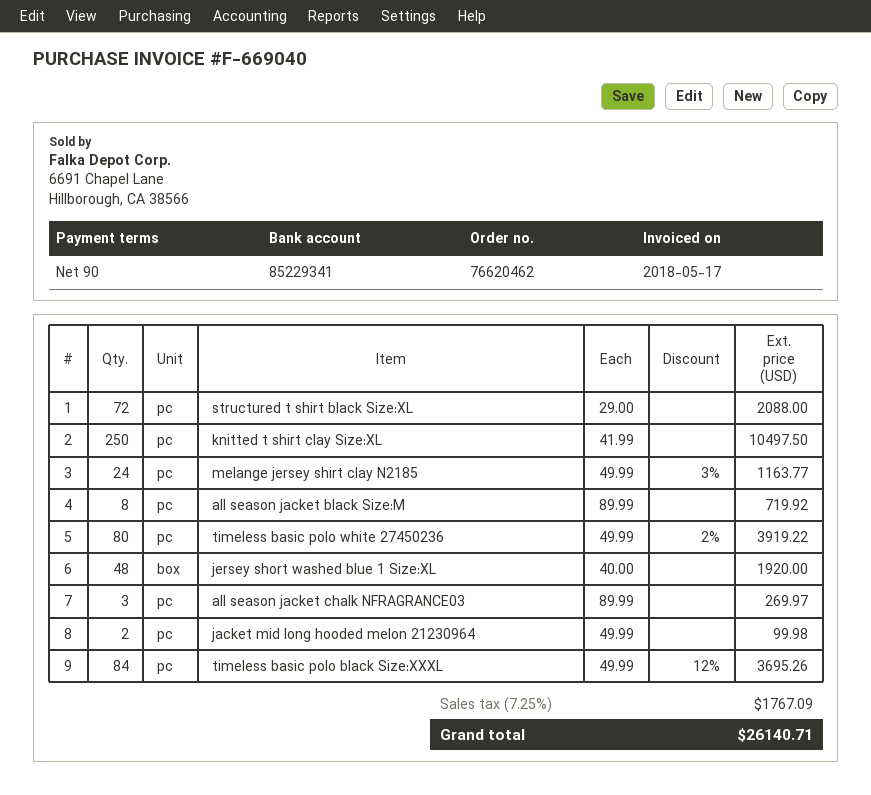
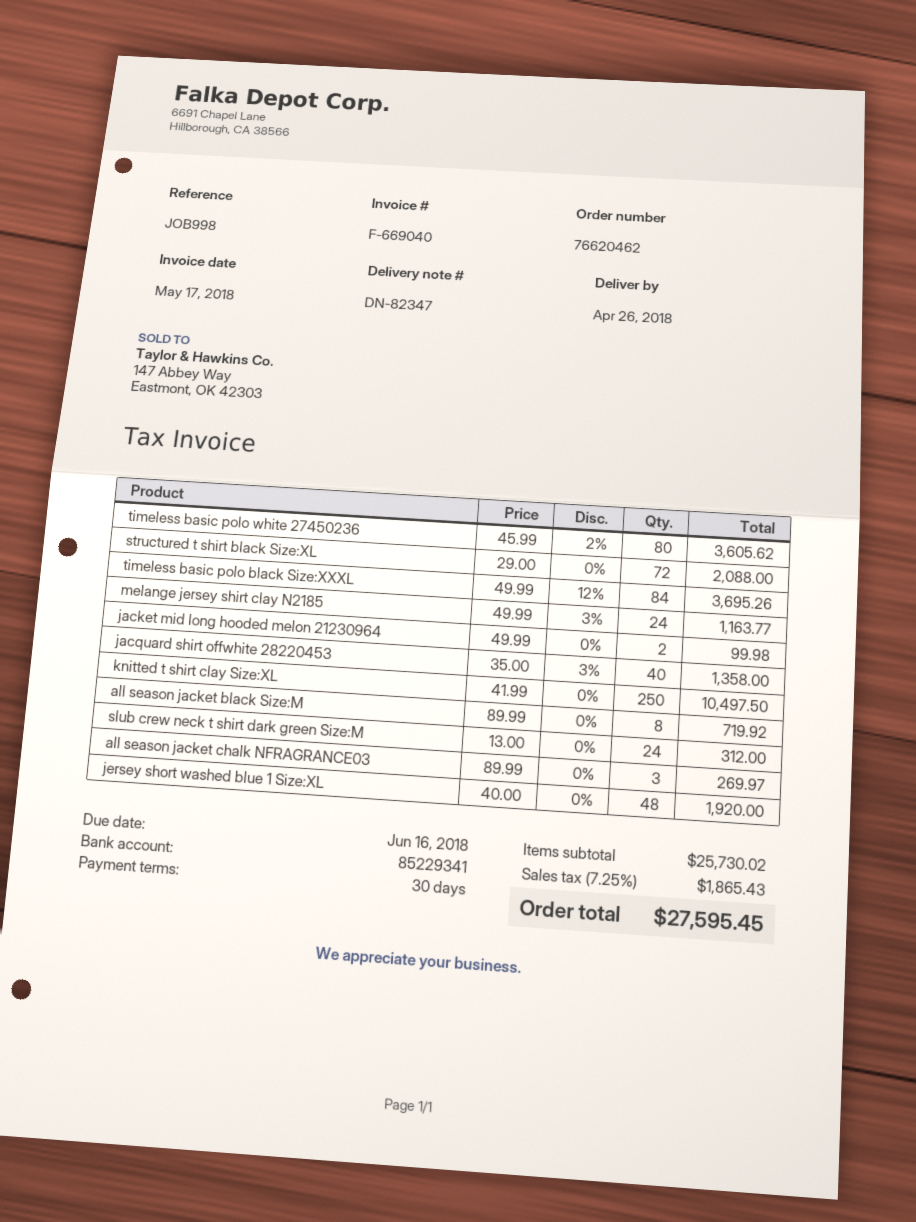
payment terms: 90 days -> 30 days
timeless basic polo white 27450236: 80 x 49.99 - 2% = 3919.22 -> 80 x 45.99 - 2% = 3605.62
jacquard shirt offwhite 28220453: none -> 40 x 35.00 - 3% = 1358.00
slub crew neck t shirt dark green Size:M: none -> 24 x 13.00 = 312.00
tax: 7.25% = 1767.09 -> 7.25% = 1865.43
total: 26140.71 -> 27595.45

